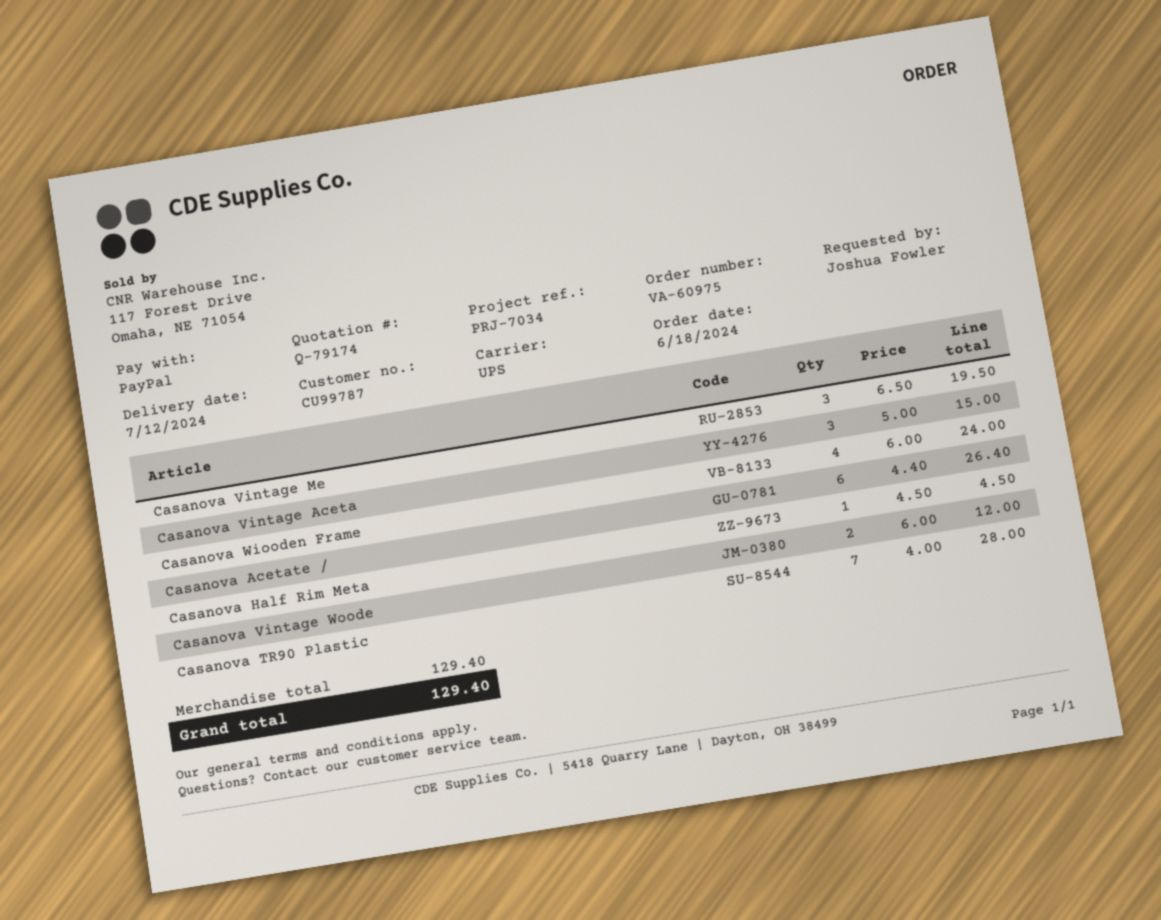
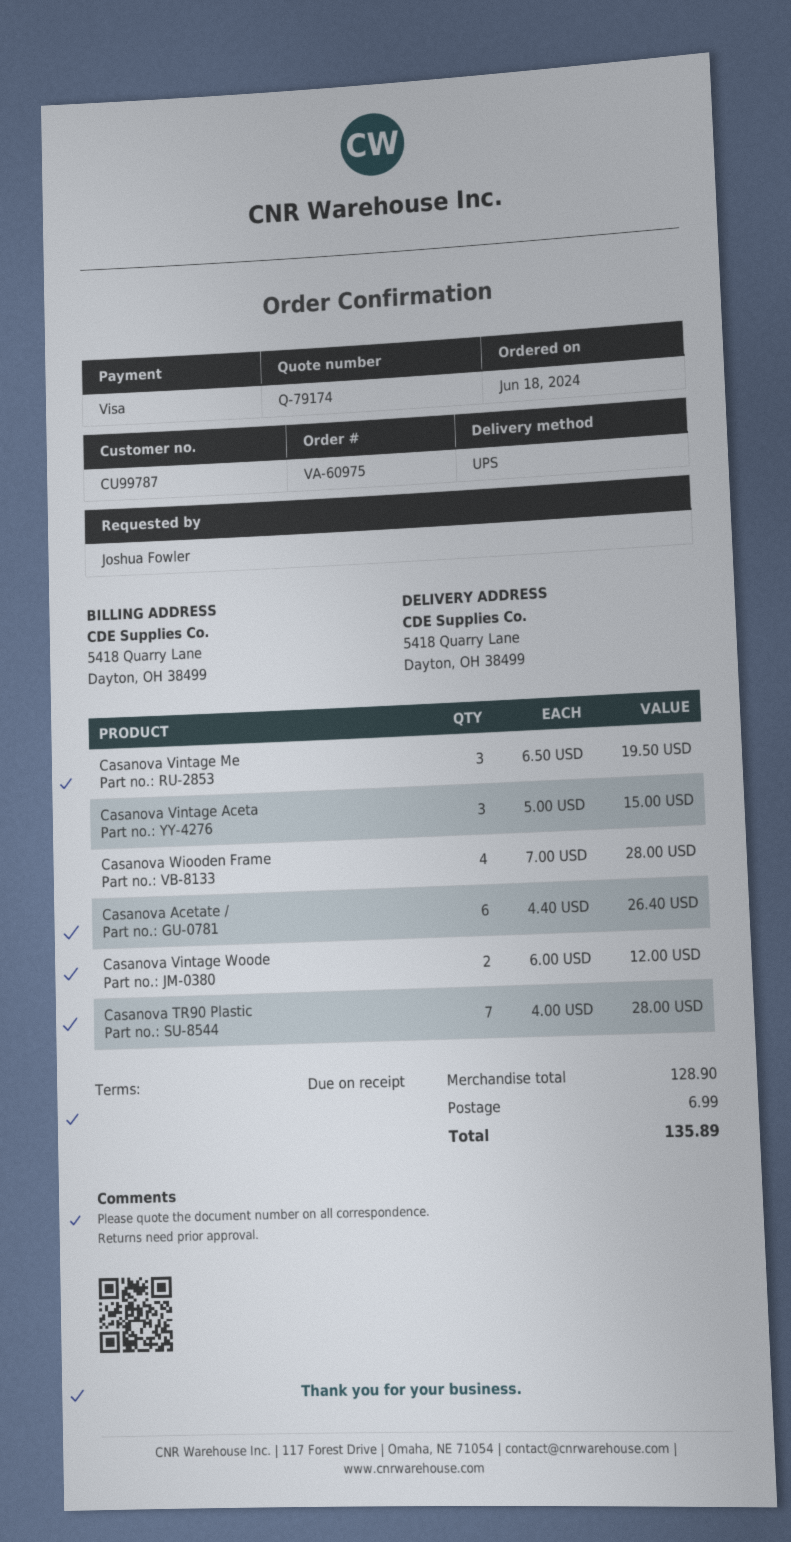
payment method: PayPal -> Visa
Casanova Wiooden Frame: 4 x 6.00 = 24.00 -> 4 x 7.00 = 28.00
Casanova Half Rim Meta: 1 x 4.50 = 4.50 -> none
subtotal: 129.40 -> 128.90
shipping: none -> 6.99
total: 129.40 -> 135.89

